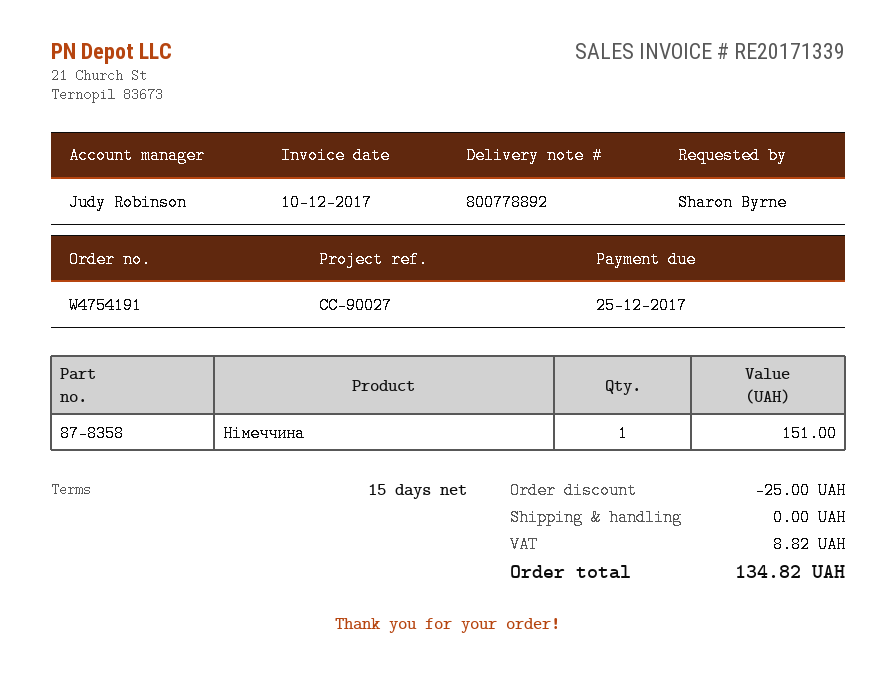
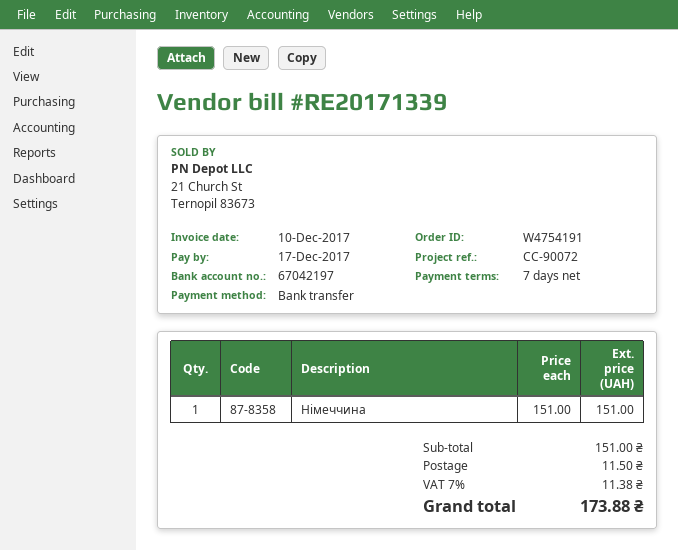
payment terms: 15 days -> 7 days
due date: 2017-12-25 -> 2017-12-17
reference: CC-90027 -> CC-90072
discount: 25.00 -> none
shipping: 0.00 -> 11.50
tax: 8.82 -> 11.38
total: 134.82 -> 173.88

